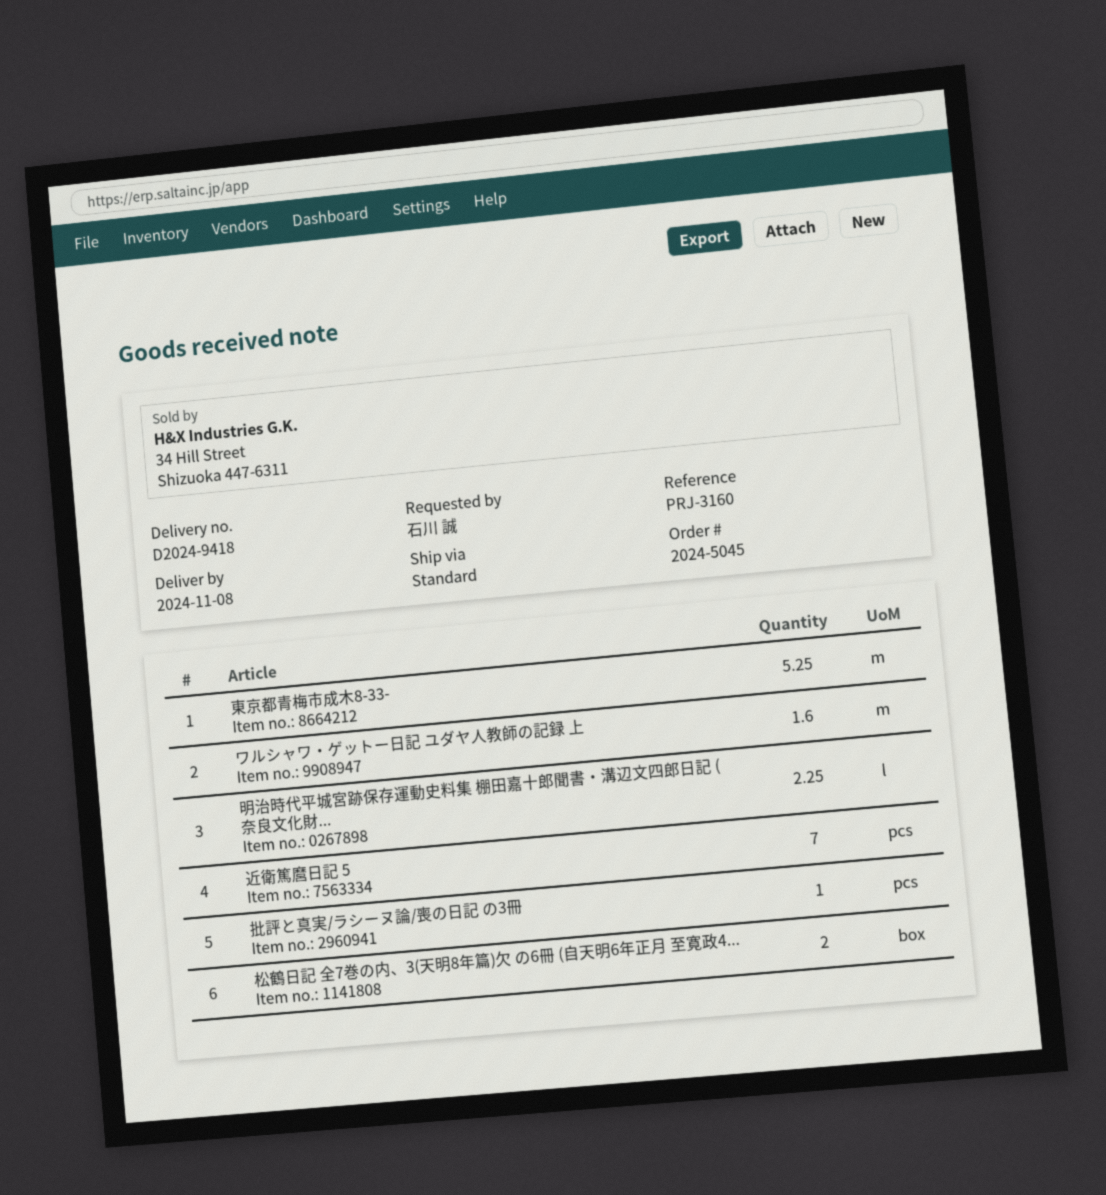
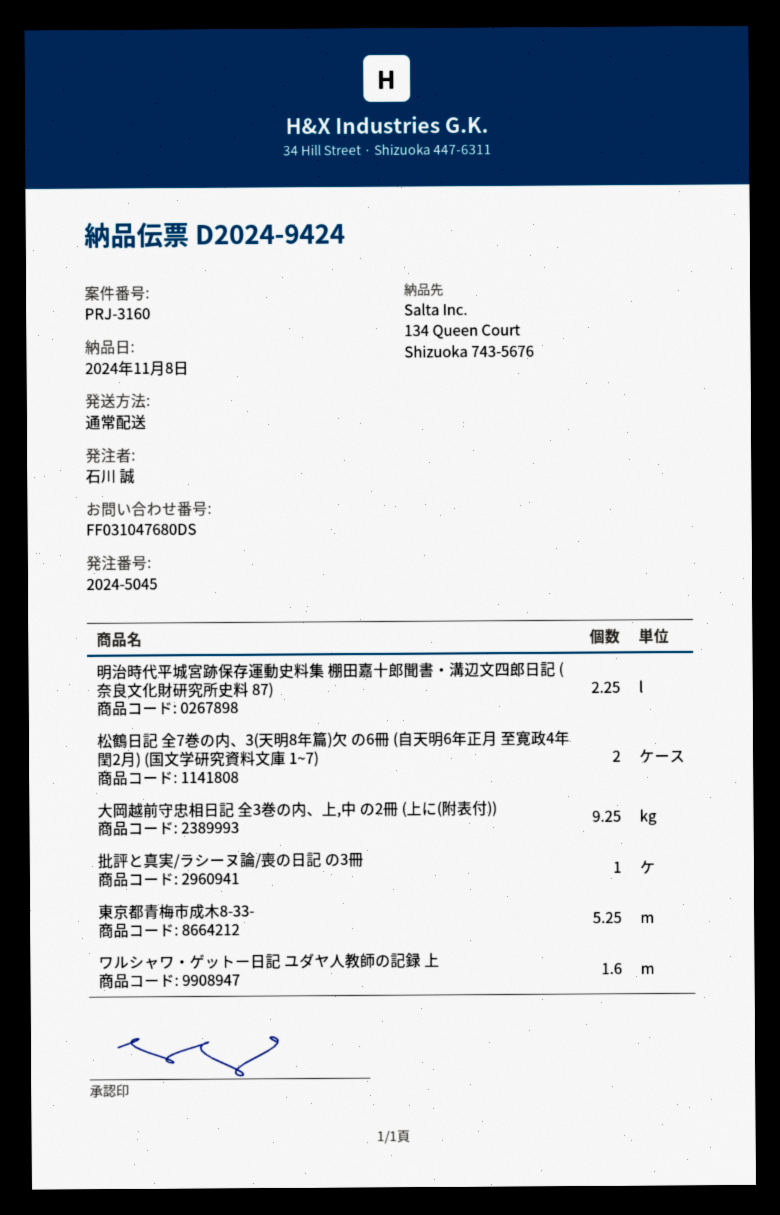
delivery note number: D2024-9418 -> D2024-9424
近衛篤麿日記 5: 7 -> none
大岡越前守忠相日記 全3巻の内、上,中 の2冊 (上に(附表付)): none -> 9.25

